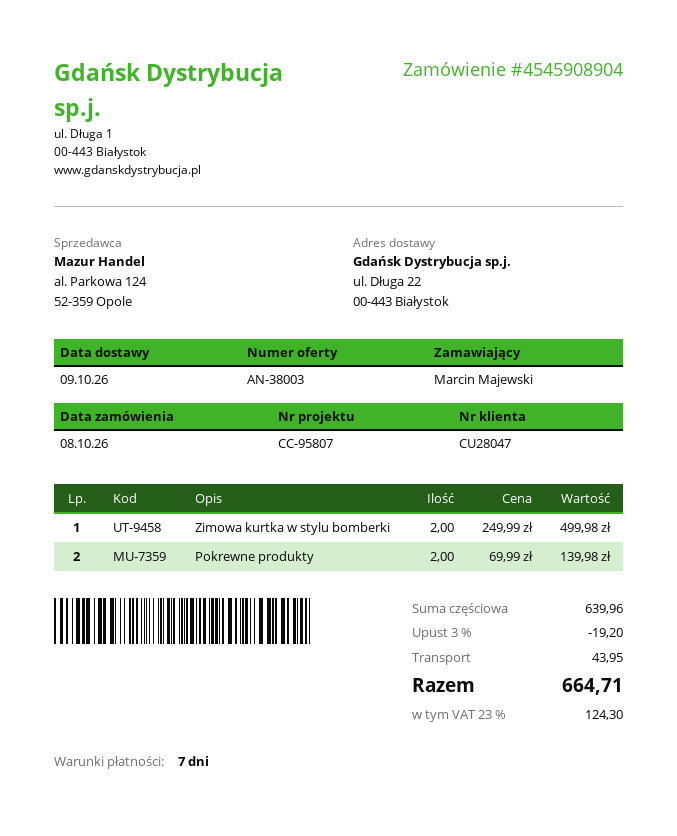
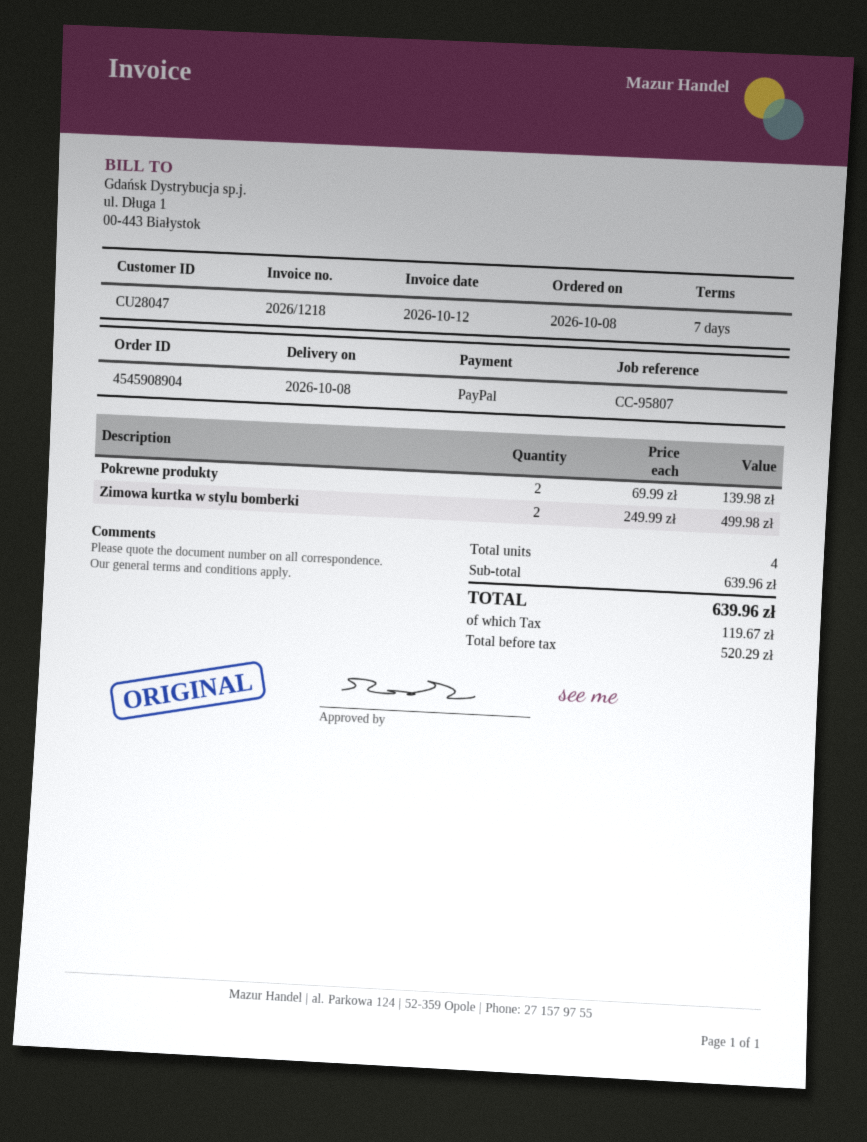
delivery date: 2026-10-09 -> 2026-10-08
discount: 3% = 19.20 -> none
shipping: 43.95 -> none
tax: 124.30 -> 119.67
total: 664.71 -> 639.96

